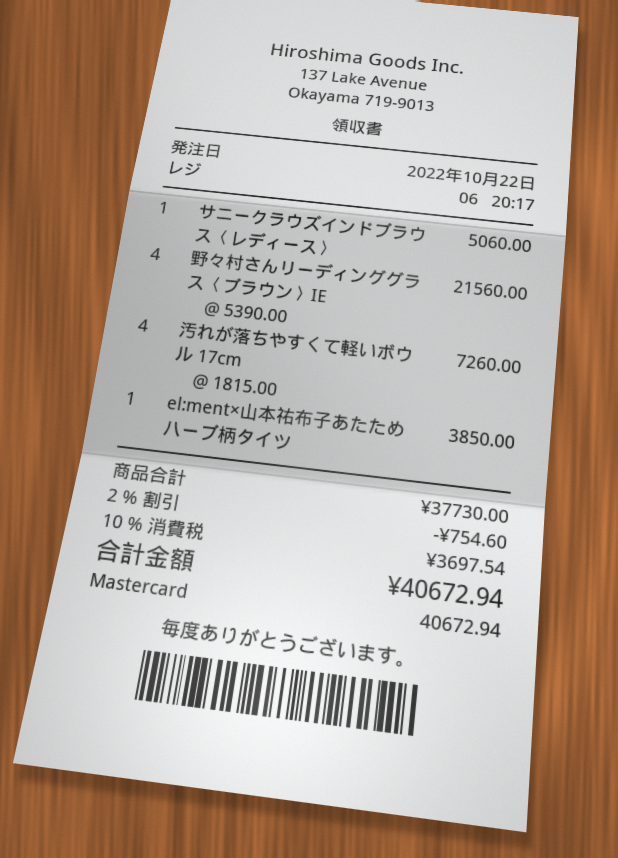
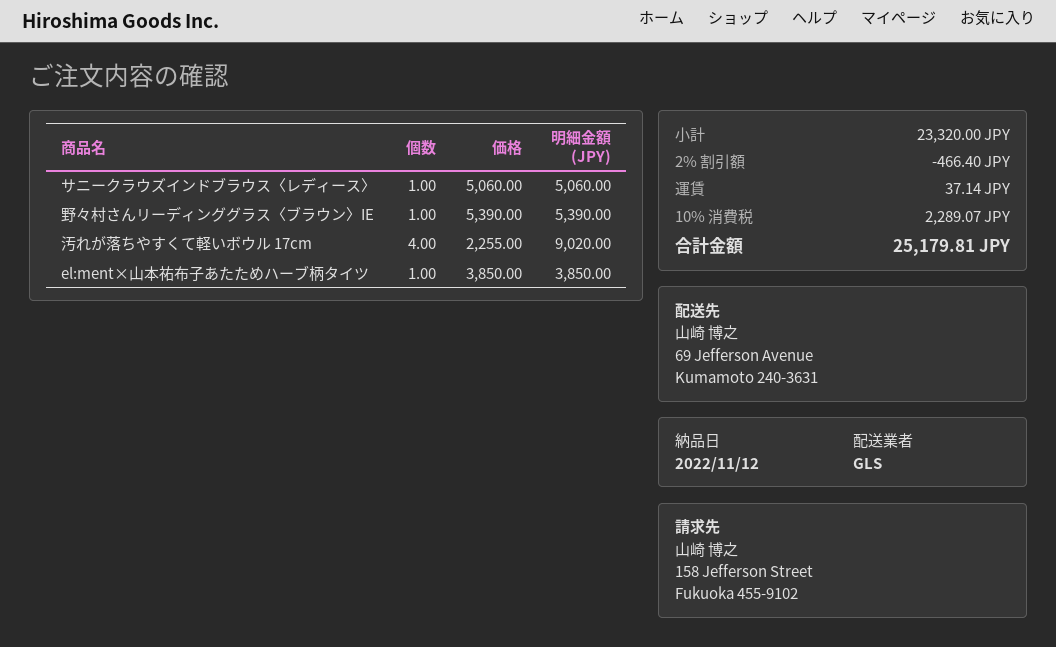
野々村さんリーディンググラス〈ブラウン〉IE: 4 x 5390.00 = 21560.00 -> 1 x 5390.00 = 5390.00
汚れが落ちやすくて軽いボウル 17cm: 4 x 1815.00 = 7260.00 -> 4 x 2255.00 = 9020.00
subtotal: 37730.00 -> 23320.00
discount: 2% = 754.60 -> 2% = 466.40
shipping: none -> 37.14
tax: 10% = 3697.54 -> 10% = 2289.07
total: 40672.94 -> 25179.81

